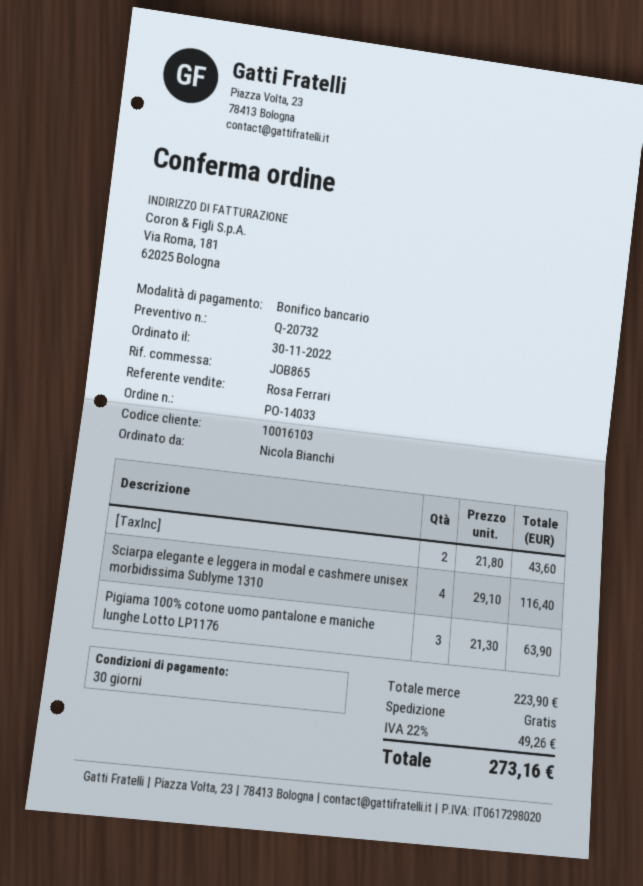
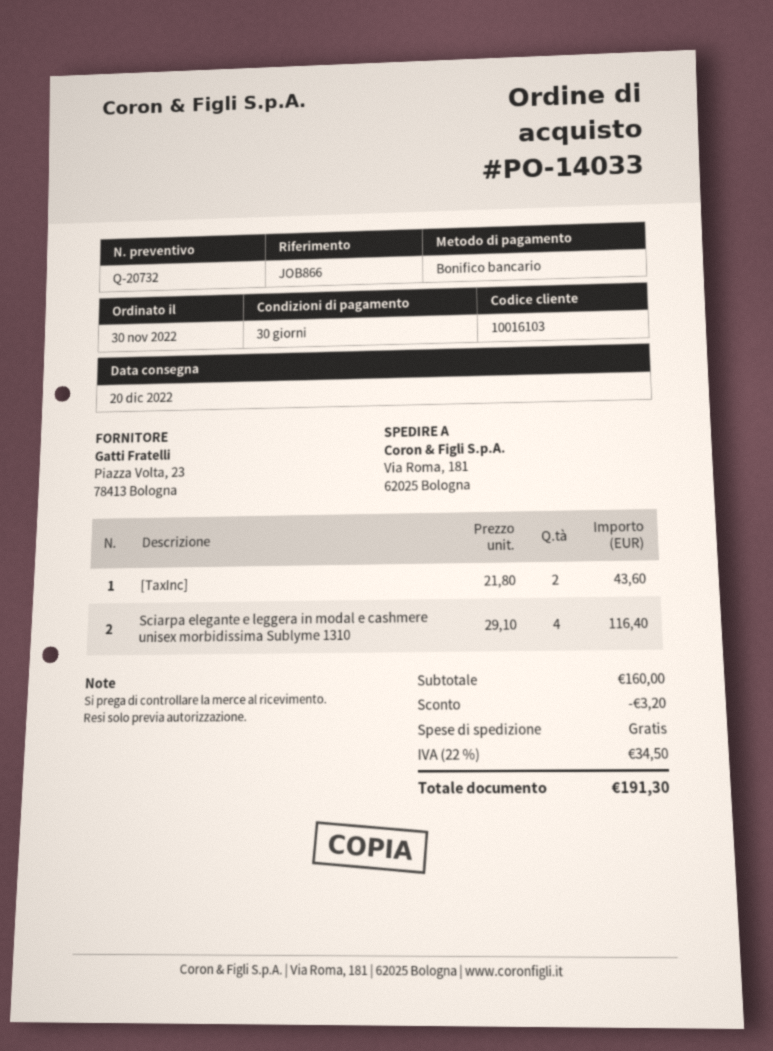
reference: JOB865 -> JOB866
Pigiama 100% cotone uomo pantalone e maniche lunghe Lotto LP1176: 3 x 21.30 = 63.90 -> none
subtotal: 223.90 -> 160.00
discount: none -> 3.20
tax: 22% = 49.26 -> 22% = 34.50
total: 273.16 -> 191.30

